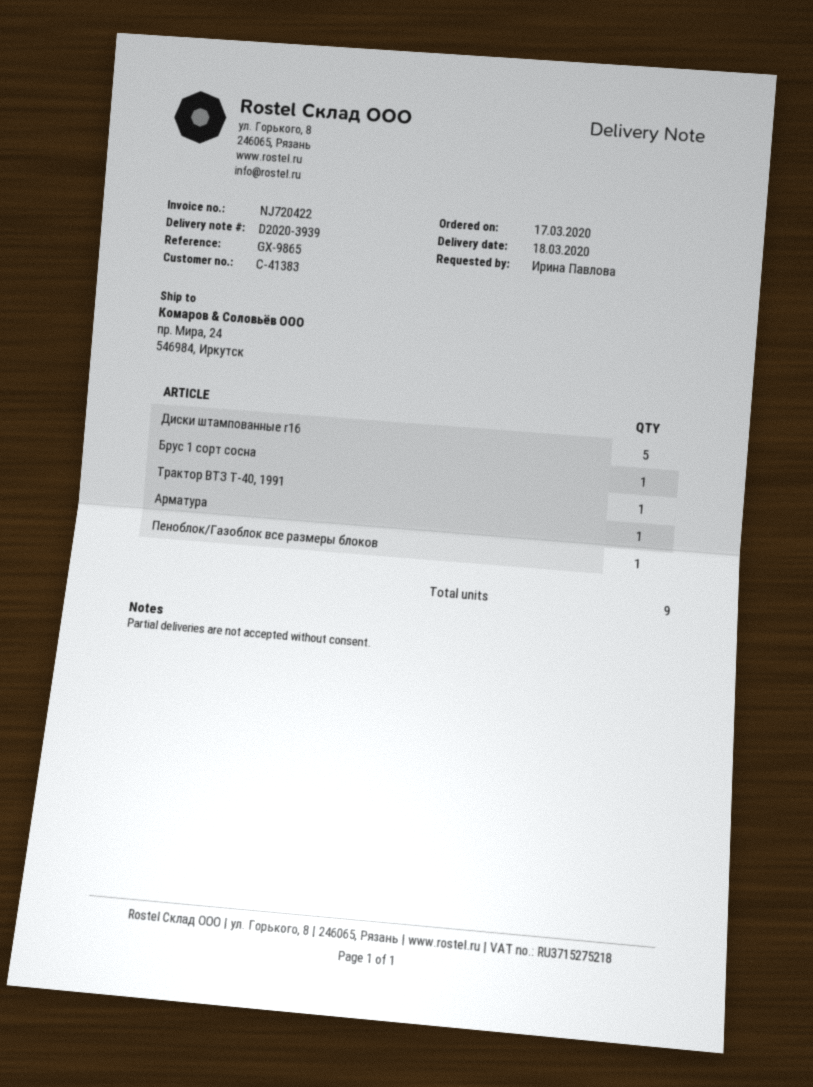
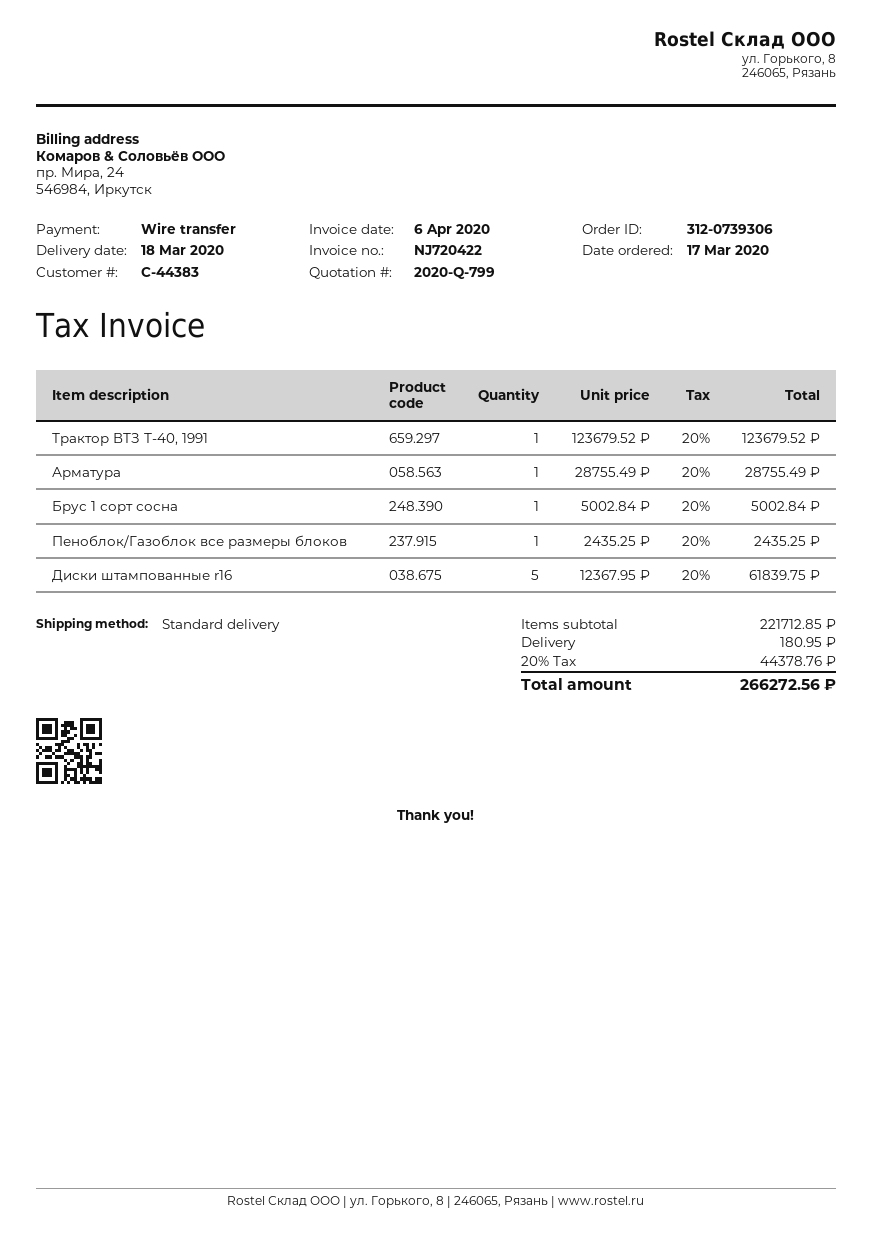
customer number: C-41383 -> C-44383

